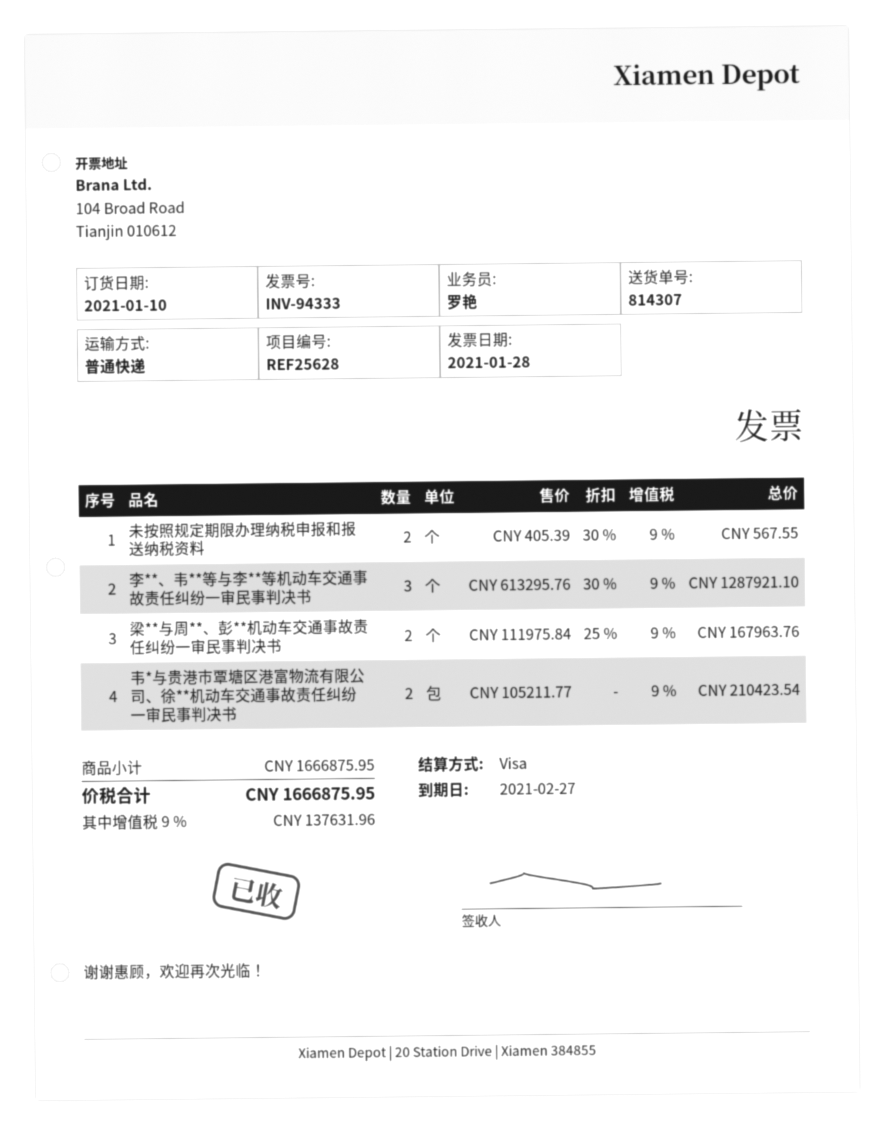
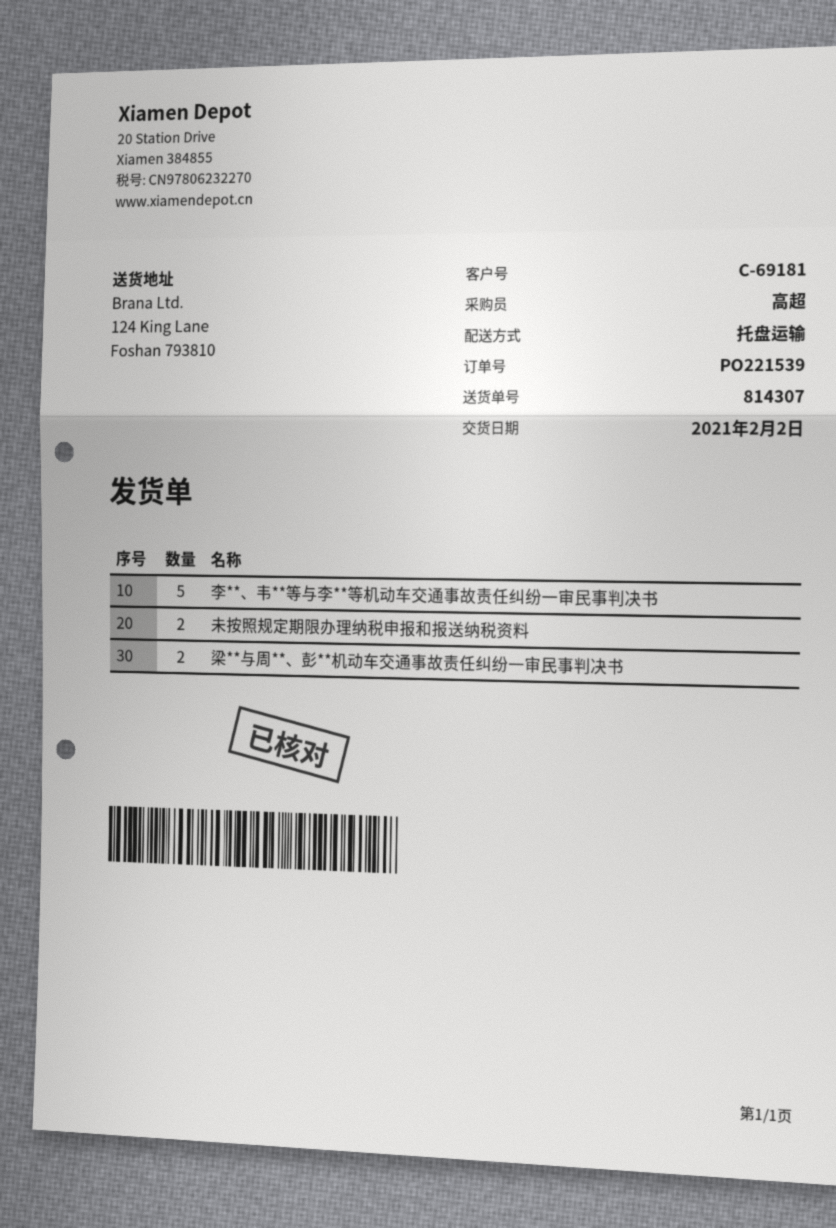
shipping method: standard -> pallet freight
李**、韦**等与李**等机动车交通事故责任纠纷一审民事判决书: 3 -> 5
韦*与贵港市覃塘区港富物流有限公司、徐**机动车交通事故责任纠纷一审民事判决书: 2 -> none

